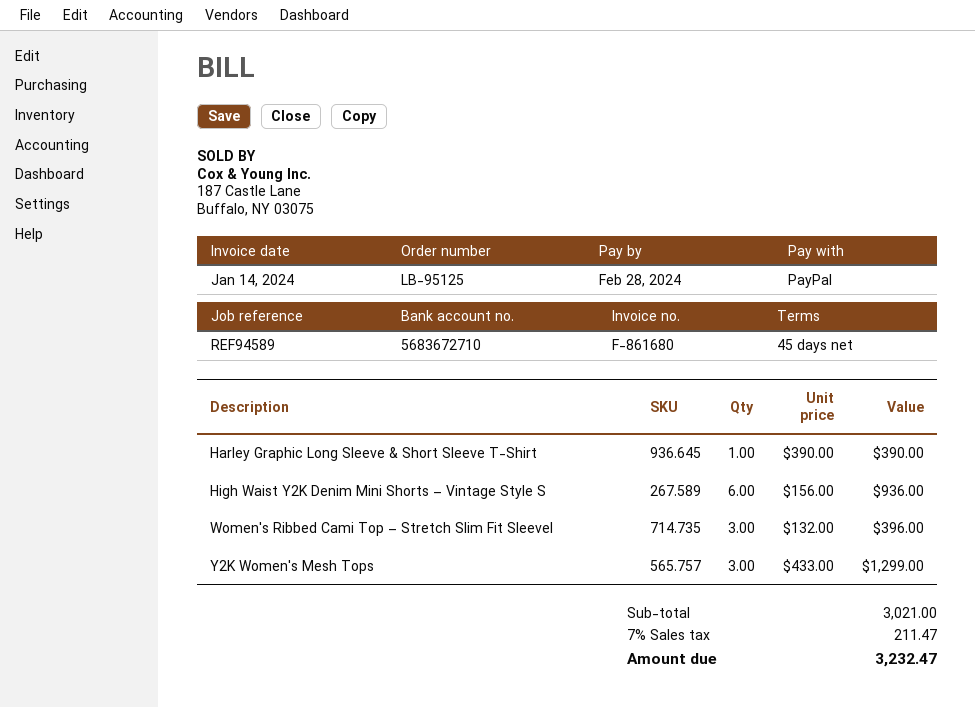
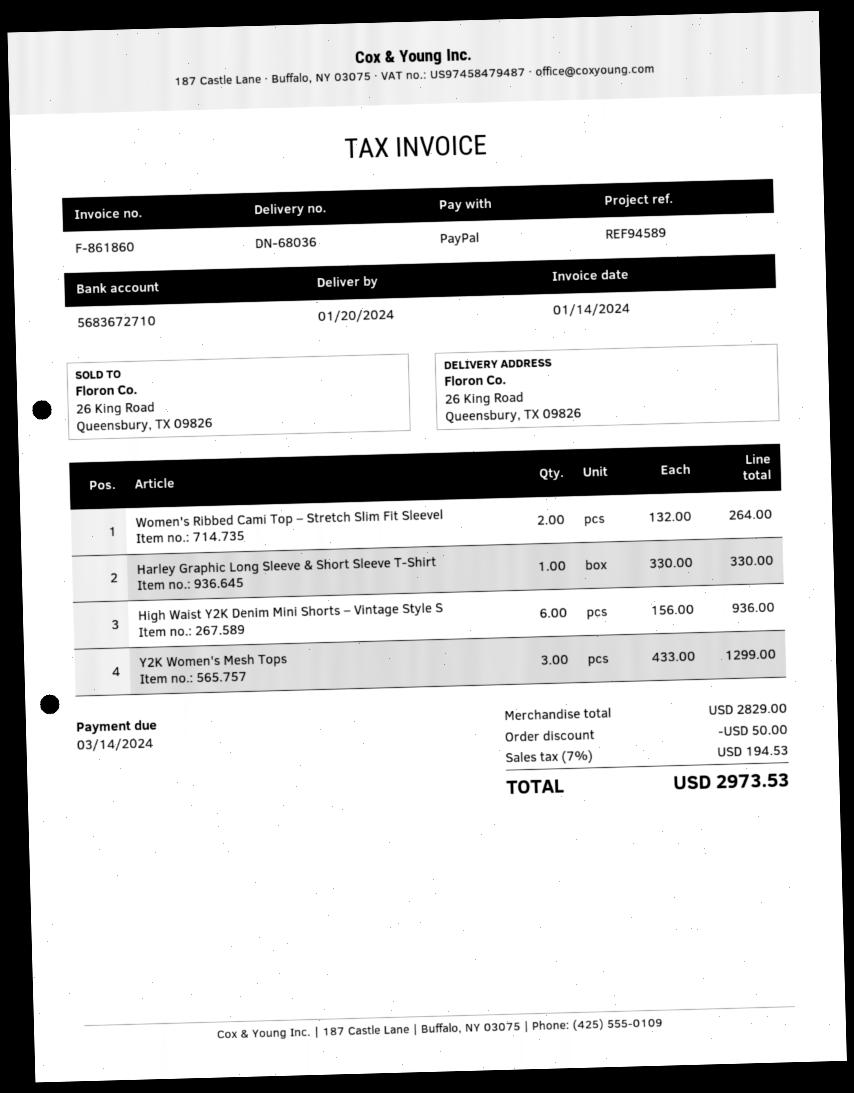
invoice number: F-861680 -> F-861860
due date: 2024-02-28 -> 2024-03-14
Harley Graphic Long Sleeve & Short Sleeve T-Shirt: 1 x 390.00 = 390.00 -> 1 x 330.00 = 330.00
Women's Ribbed Cami Top – Stretch Slim Fit Sleevel: 3 x 132.00 = 396.00 -> 2 x 132.00 = 264.00
subtotal: 3021.00 -> 2829.00
discount: none -> 50.00
tax: 7% = 211.47 -> 7% = 194.53
total: 3232.47 -> 2973.53

